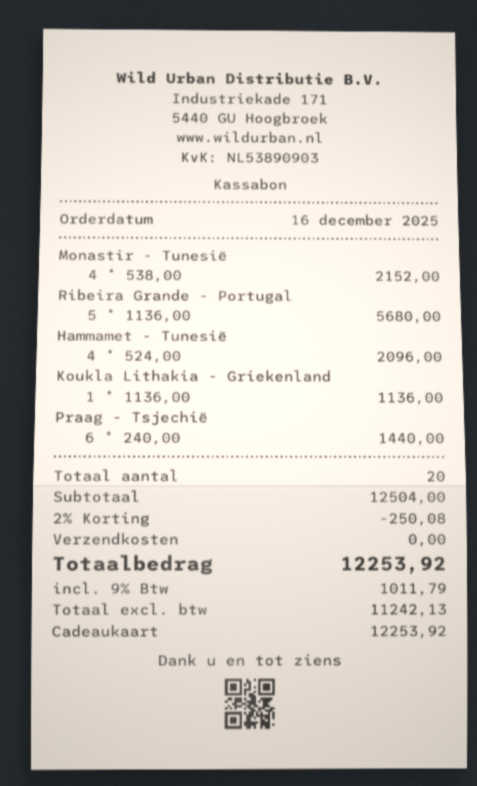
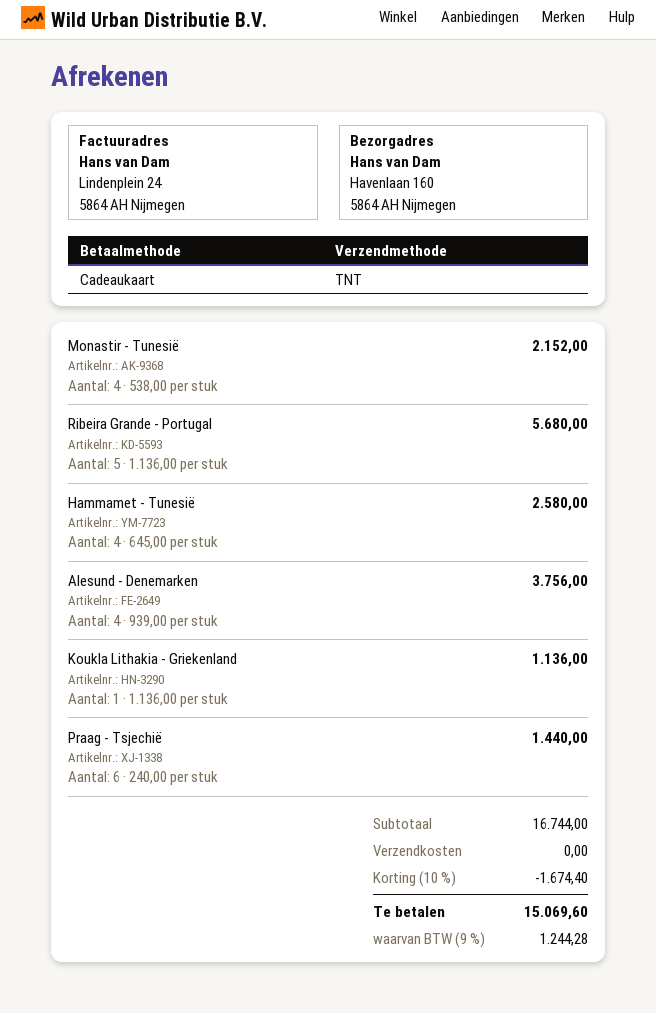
Hammamet - Tunesië: 4 x 524.00 = 2096.00 -> 4 x 645.00 = 2580.00
Alesund - Denemarken: none -> 4 x 939.00 = 3756.00
subtotal: 12504.00 -> 16744.00
discount: 2% = 250.08 -> 10% = 1674.40
tax: 9% = 1011.79 -> 9% = 1244.28
total: 12253.92 -> 15069.60

